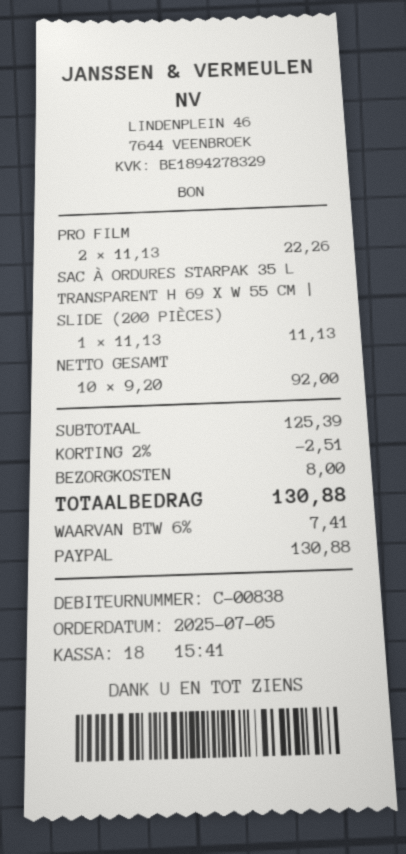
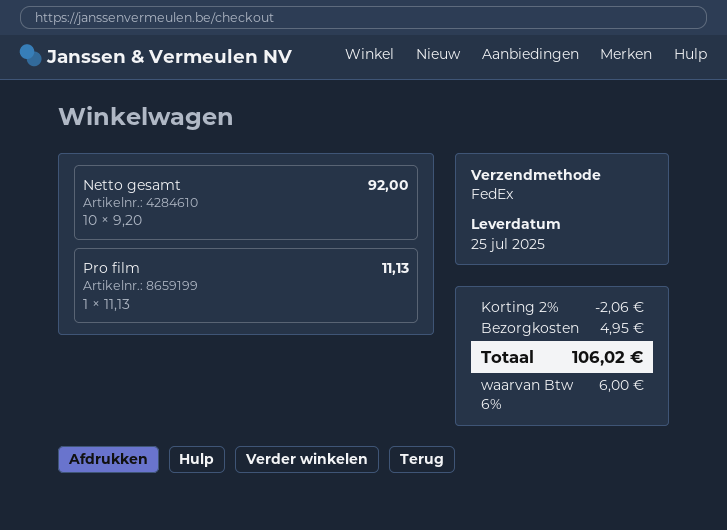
PRO FILM: 2 x 11.13 = 22.26 -> 1 x 11.13 = 11.13
SAC À ORDURES STARPAK 35 L TRANSPARENT H 69 X W 55 CM | SLIDE (200 PIÈCES): 1 x 11.13 = 11.13 -> none
discount: 2% = 2.51 -> 2% = 2.06
shipping: 8.00 -> 4.95
tax: 6% = 7.41 -> 6% = 6.00
total: 130.88 -> 106.02

